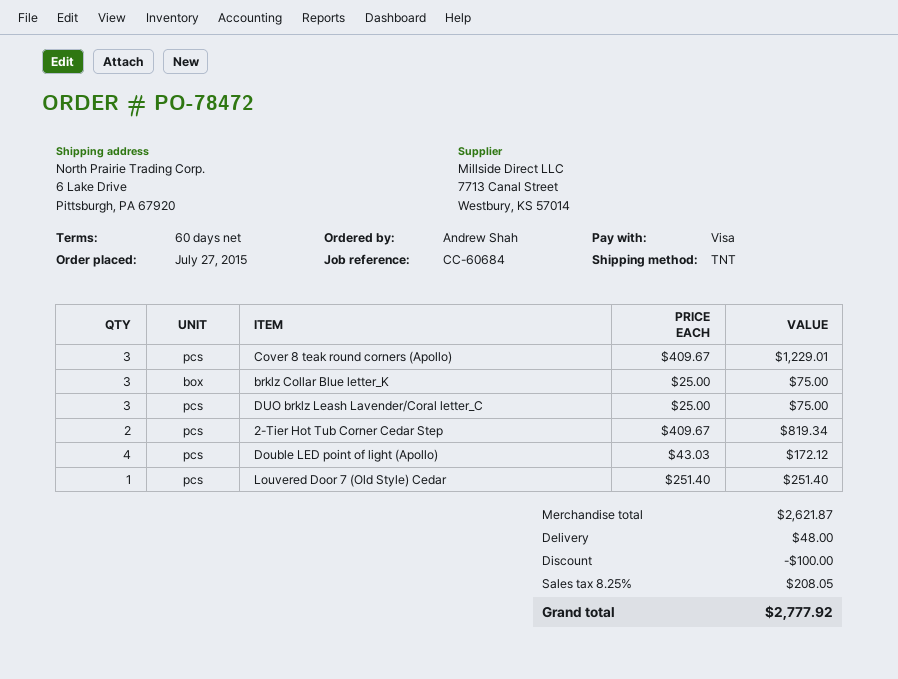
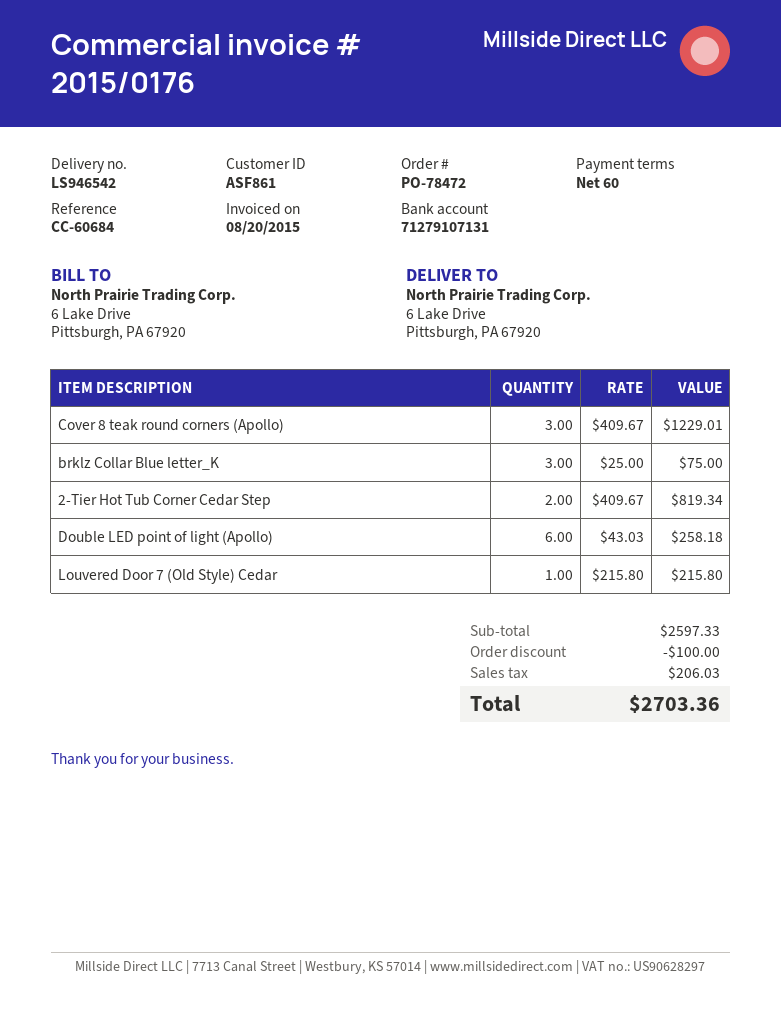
DUO brklz Leash Lavender/Coral letter_C: 3 x 25.00 = 75.00 -> none
Double LED point of light (Apollo): 4 x 43.03 = 172.12 -> 6 x 43.03 = 258.18
Louvered Door 7 (Old Style) Cedar: 1 x 251.40 = 251.40 -> 1 x 215.80 = 215.80
subtotal: 2621.87 -> 2597.33
shipping: 48.00 -> none
tax: 208.05 -> 206.03
total: 2777.92 -> 2703.36

